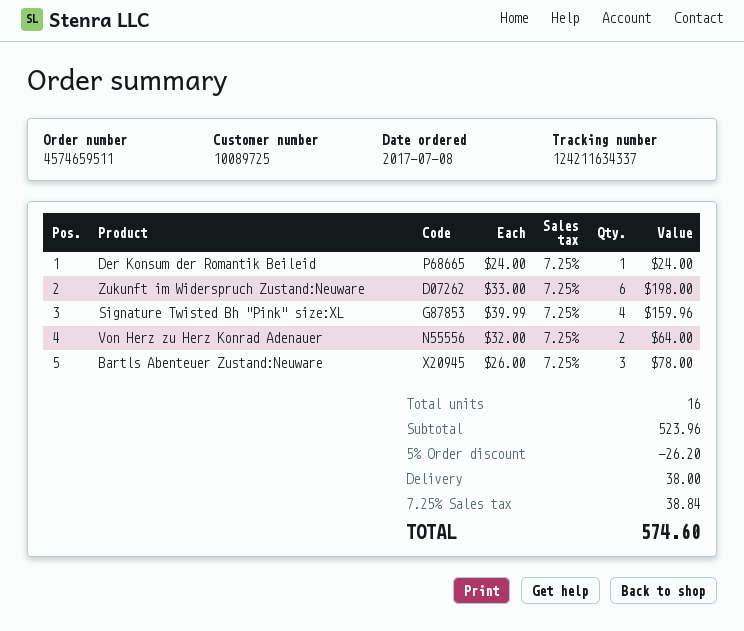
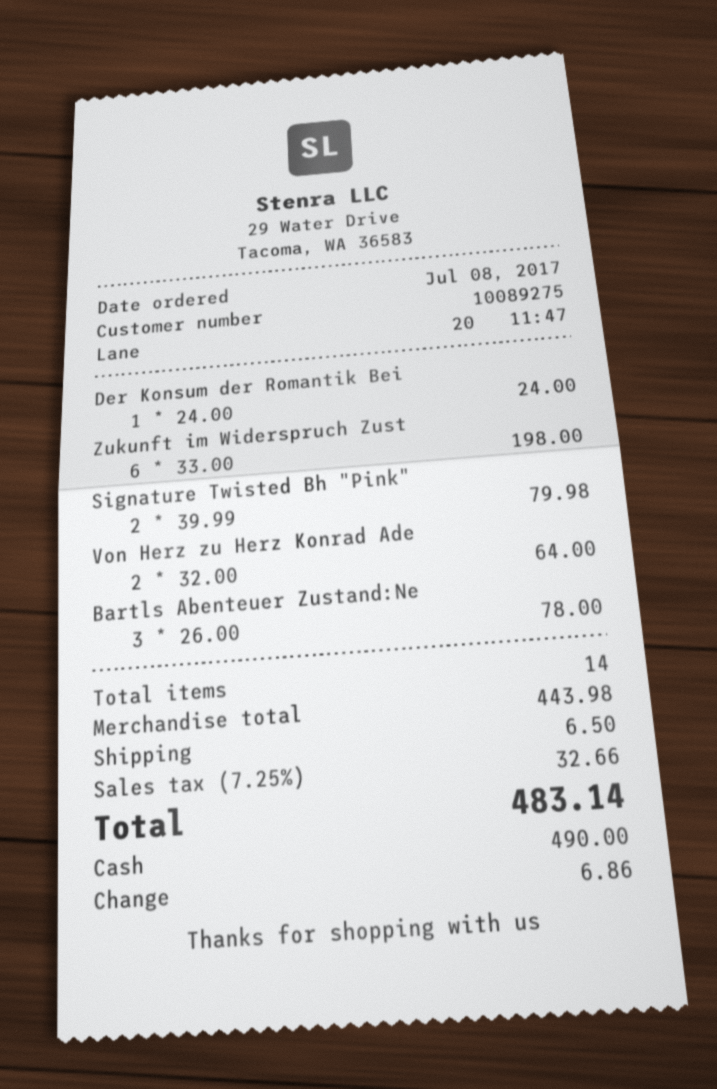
customer number: 10089725 -> 10089275
Signature Twisted Bh "Pink" size:XL: 4 x 39.99 = 159.96 -> 2 x 39.99 = 79.98
total quantity: 16 -> 14
subtotal: 523.96 -> 443.98
discount: 5% = 26.20 -> none
shipping: 38.00 -> 6.50
tax: 7.25% = 38.84 -> 7.25% = 32.66
total: 574.60 -> 483.14

